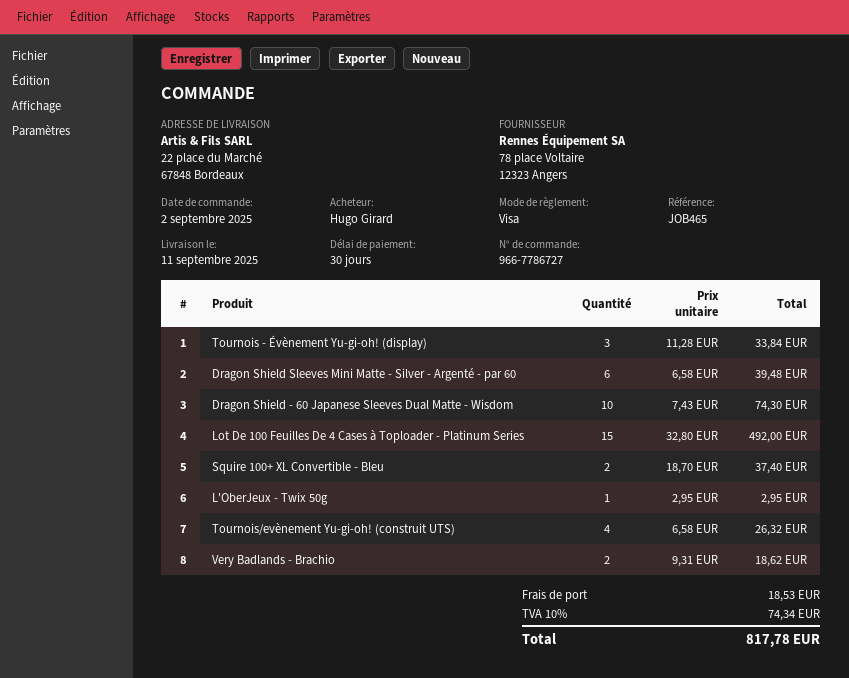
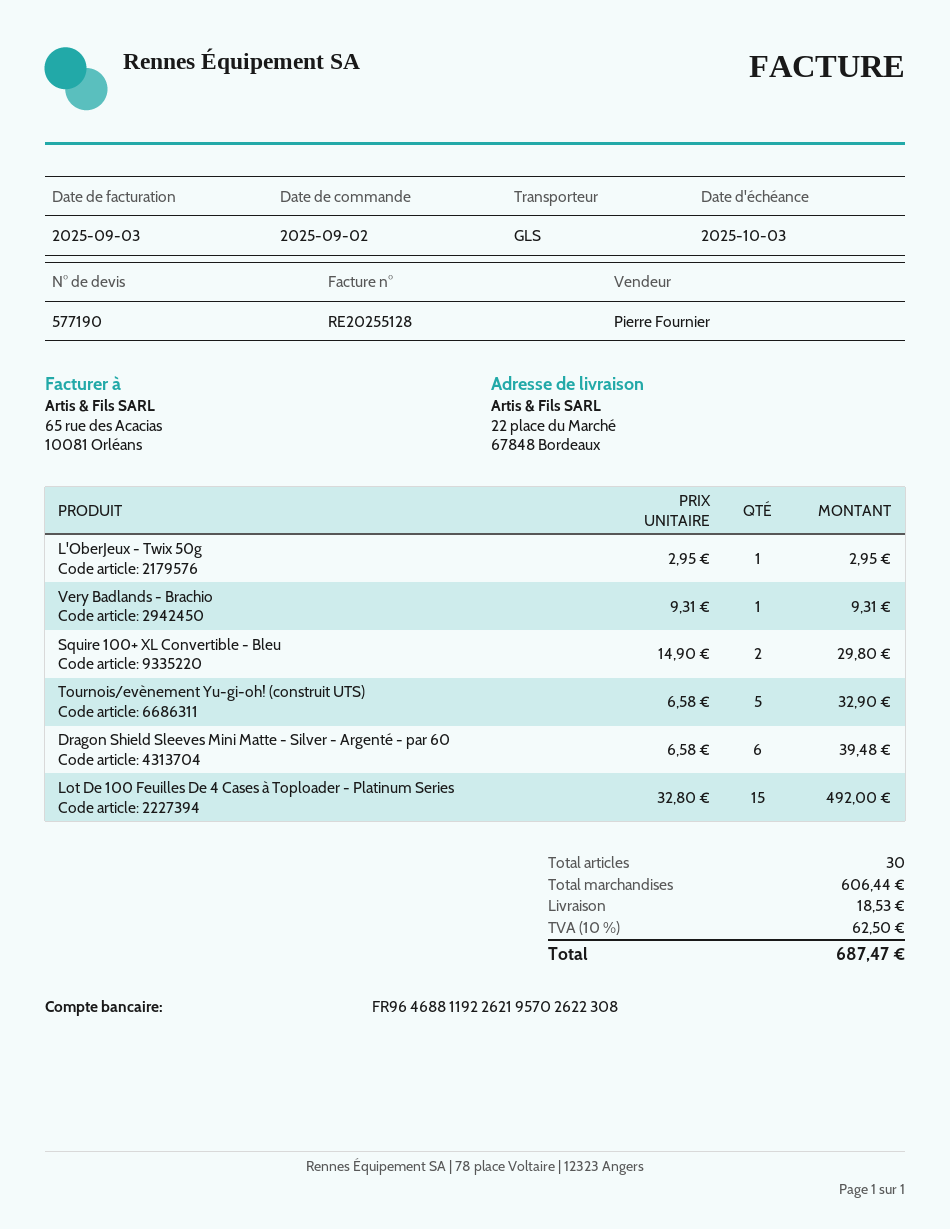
Tournois - Évènement Yu-gi-oh! (display): 3 x 11.28 = 33.84 -> none
Dragon Shield - 60 Japanese Sleeves Dual Matte - Wisdom: 10 x 7.43 = 74.30 -> none
Squire 100+ XL Convertible - Bleu: 2 x 18.70 = 37.40 -> 2 x 14.90 = 29.80
Tournois/evènement Yu-gi-oh! (construit UTS): 4 x 6.58 = 26.32 -> 5 x 6.58 = 32.90
Very Badlands - Brachio: 2 x 9.31 = 18.62 -> 1 x 9.31 = 9.31
tax: 10% = 74.34 -> 10% = 62.50
total: 817.78 -> 687.47

